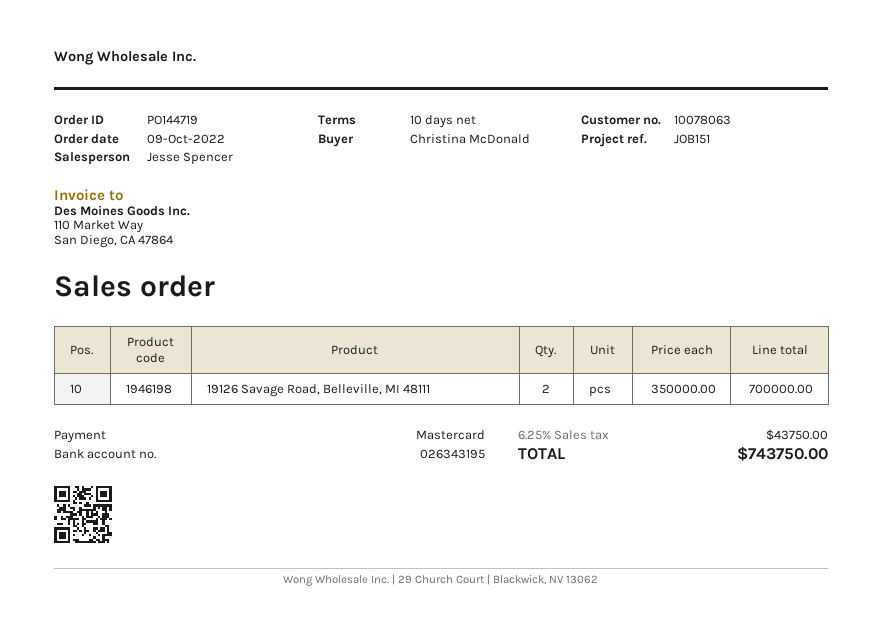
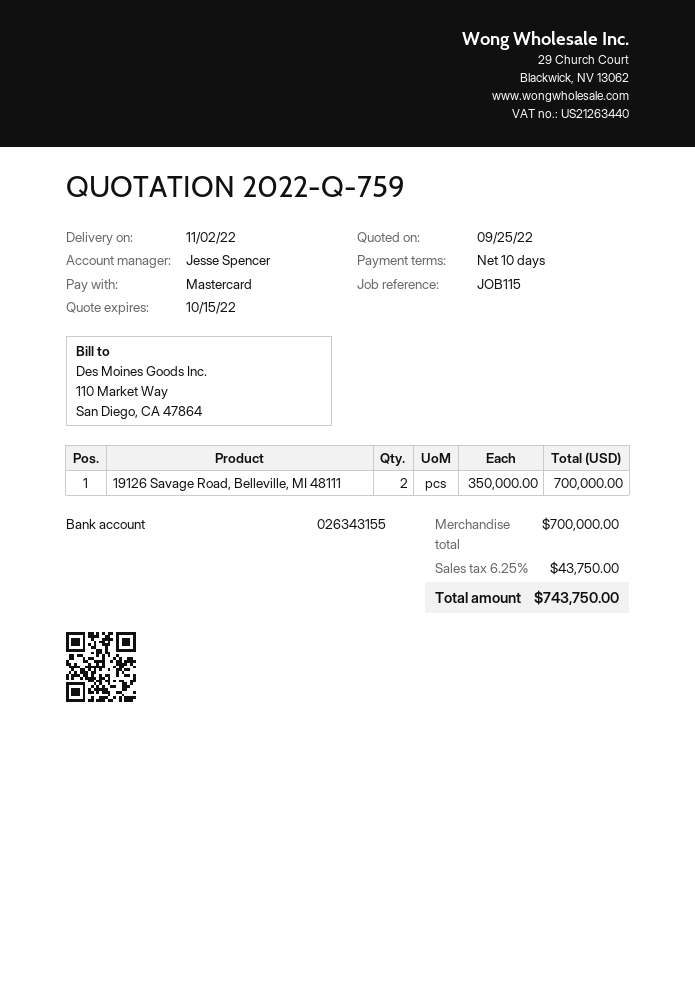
reference: JOB151 -> JOB115
bank account: 026343195 -> 026343155

